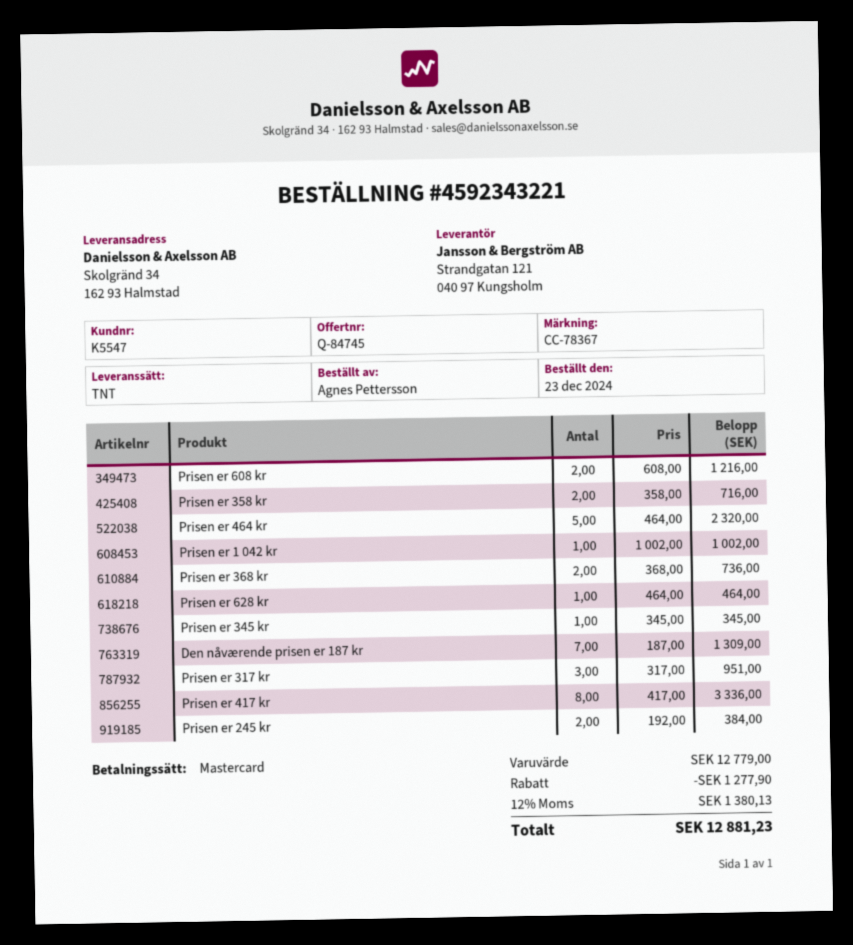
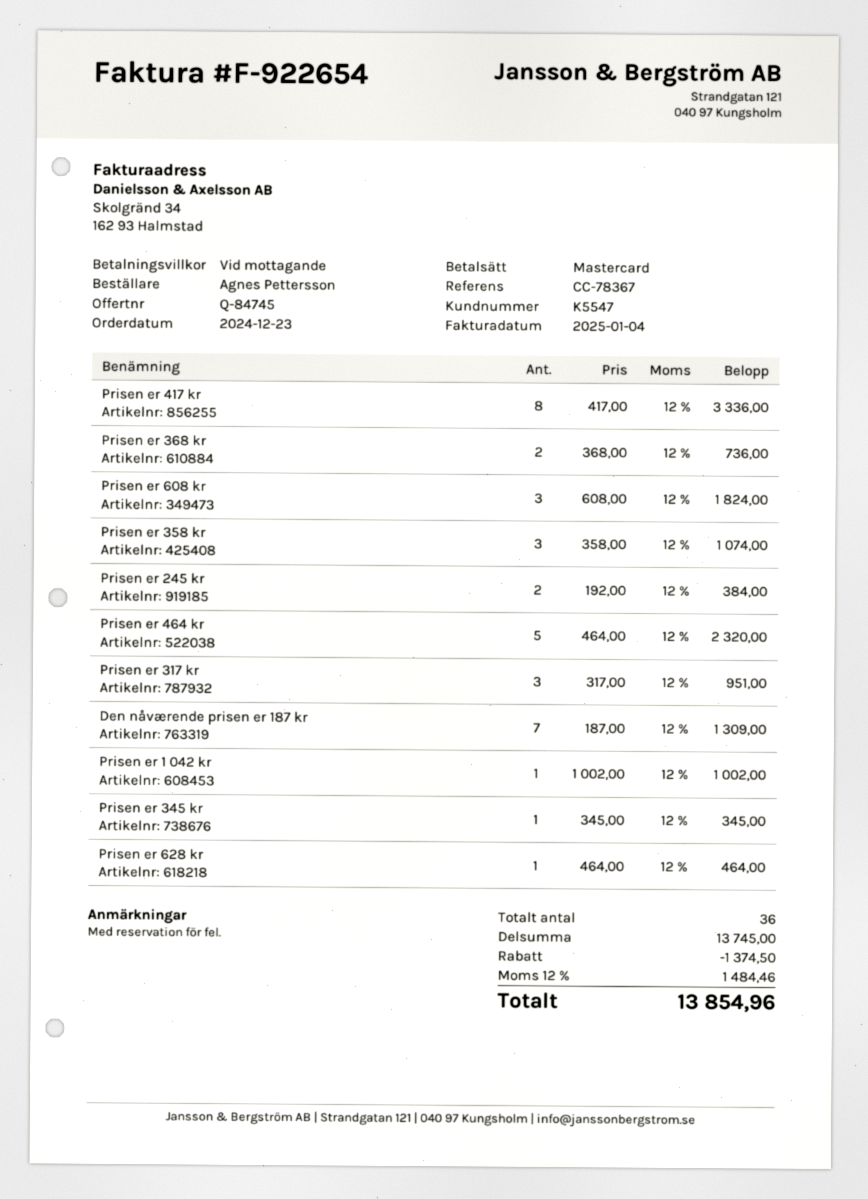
Prisen er 608 kr: 2 x 608.00 = 1216.00 -> 3 x 608.00 = 1824.00
Prisen er 358 kr: 2 x 358.00 = 716.00 -> 3 x 358.00 = 1074.00
subtotal: 12779.00 -> 13745.00
discount: 1277.90 -> 1374.50
tax: 12% = 1380.13 -> 12% = 1484.46
total: 12881.23 -> 13854.96

